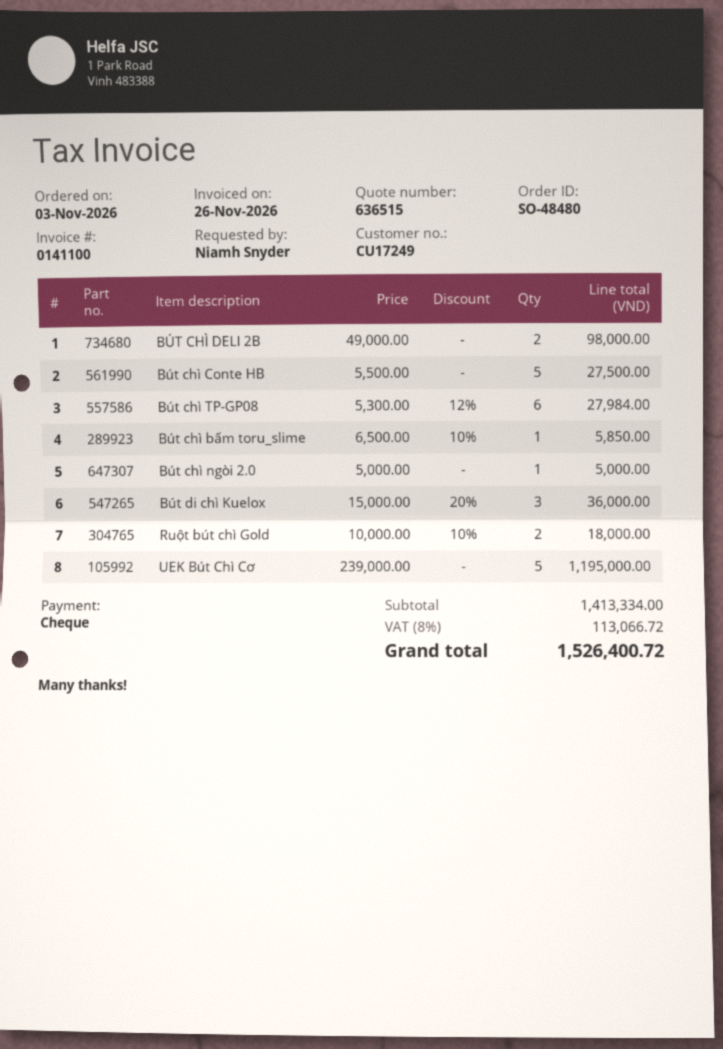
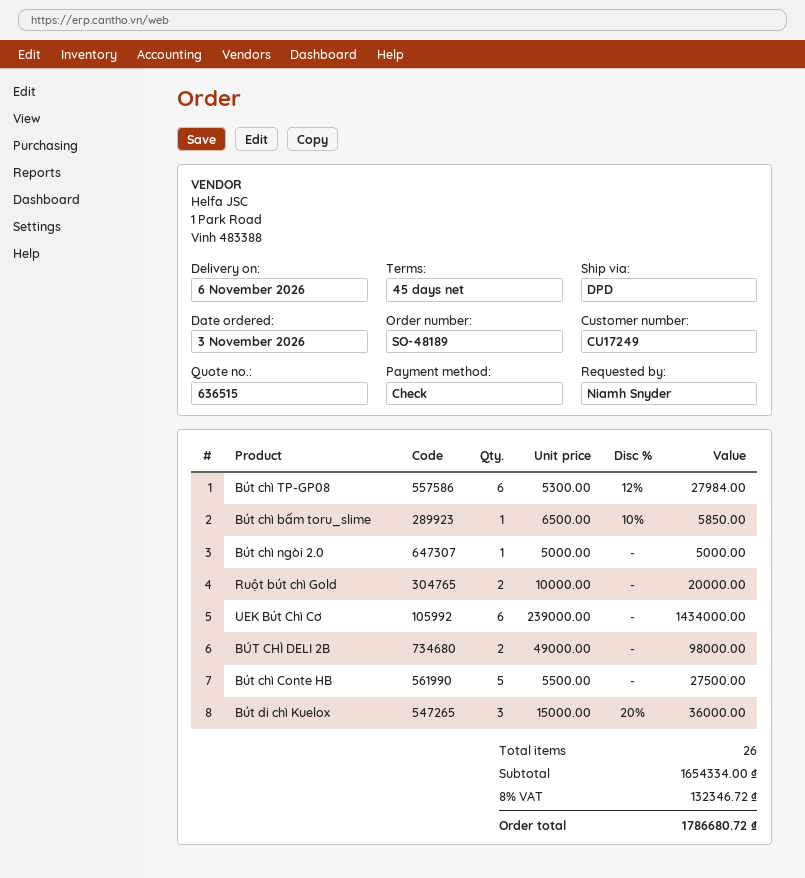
order number: SO-48480 -> SO-48189
Ruột bút chì Gold: 2 x 10000.00 - 10% = 18000.00 -> 2 x 10000.00 = 20000.00
UEK Bút Chì Cơ: 5 x 239000.00 = 1195000.00 -> 6 x 239000.00 = 1434000.00
subtotal: 1413334.00 -> 1654334.00
tax: 8% = 113066.72 -> 8% = 132346.72
total: 1526400.72 -> 1786680.72

